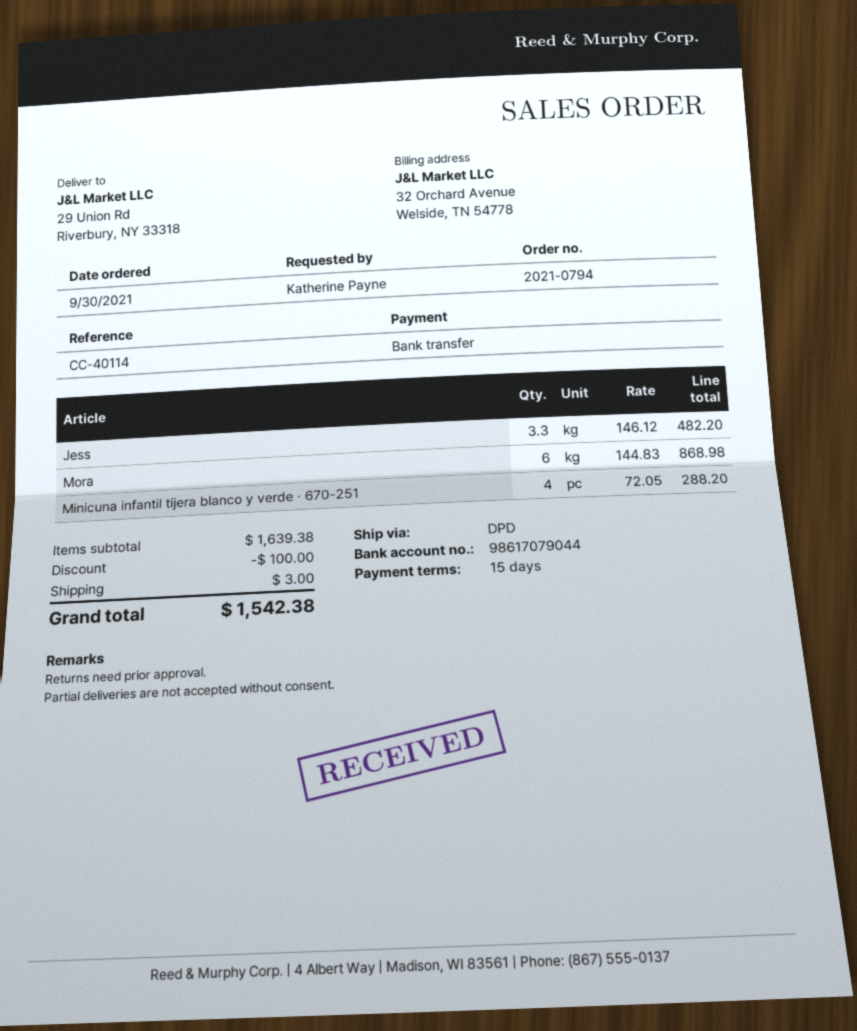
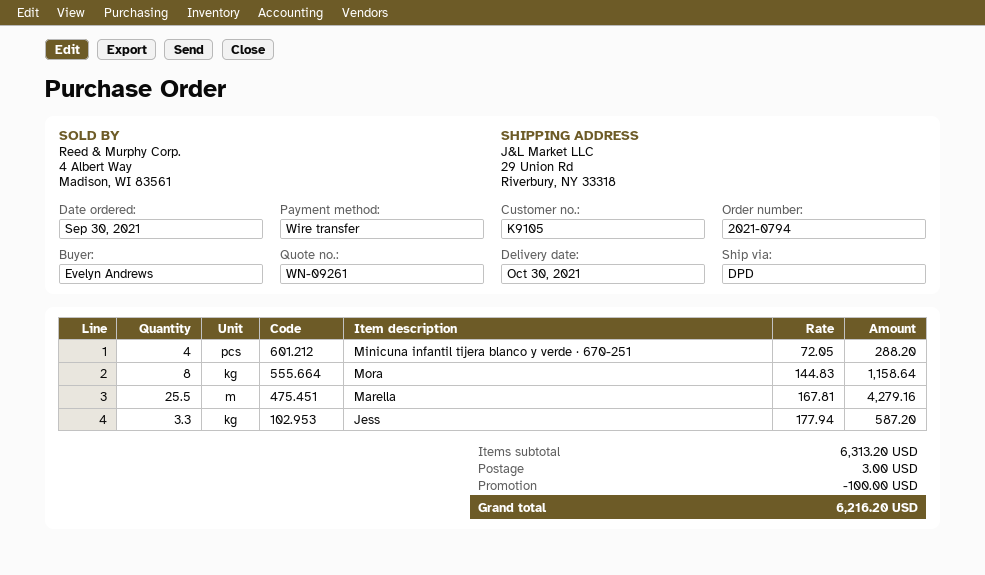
ordered by: Katherine Payne -> Evelyn Andrews
Jess: 3.3 x 146.12 = 482.20 -> 3.3 x 177.94 = 587.20
Mora: 6 x 144.83 = 868.98 -> 8 x 144.83 = 1158.64
Marella: none -> 25.5 x 167.81 = 4279.16
subtotal: 1639.38 -> 6313.20
total: 1542.38 -> 6216.20

